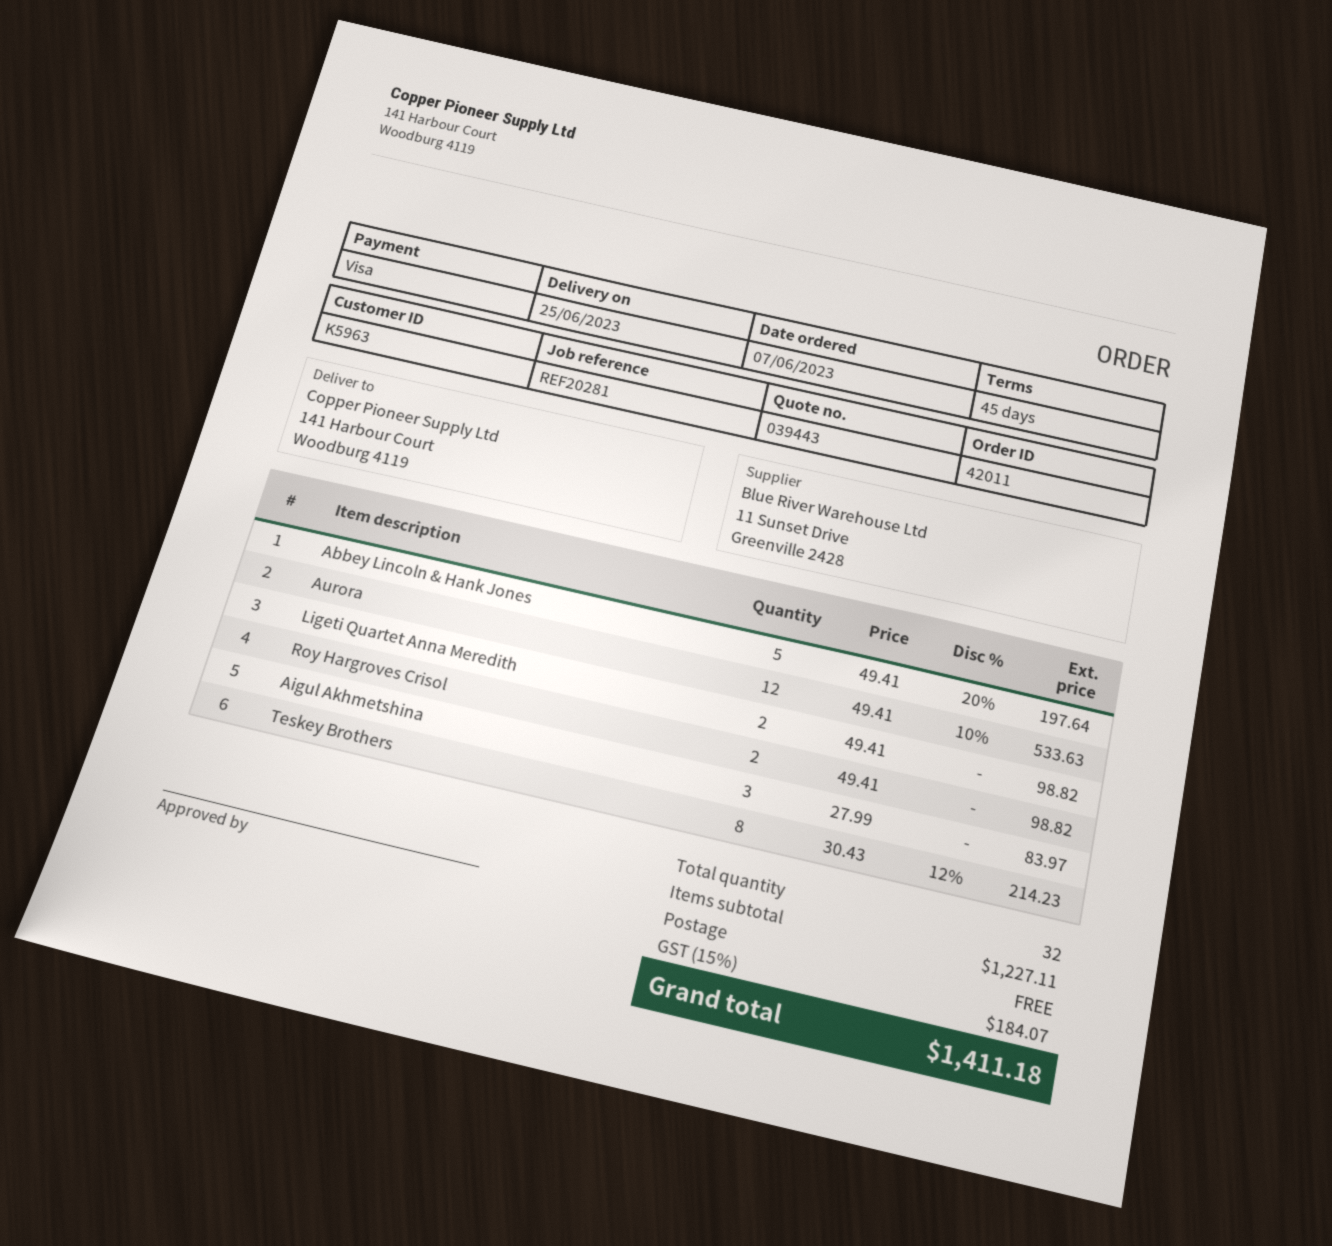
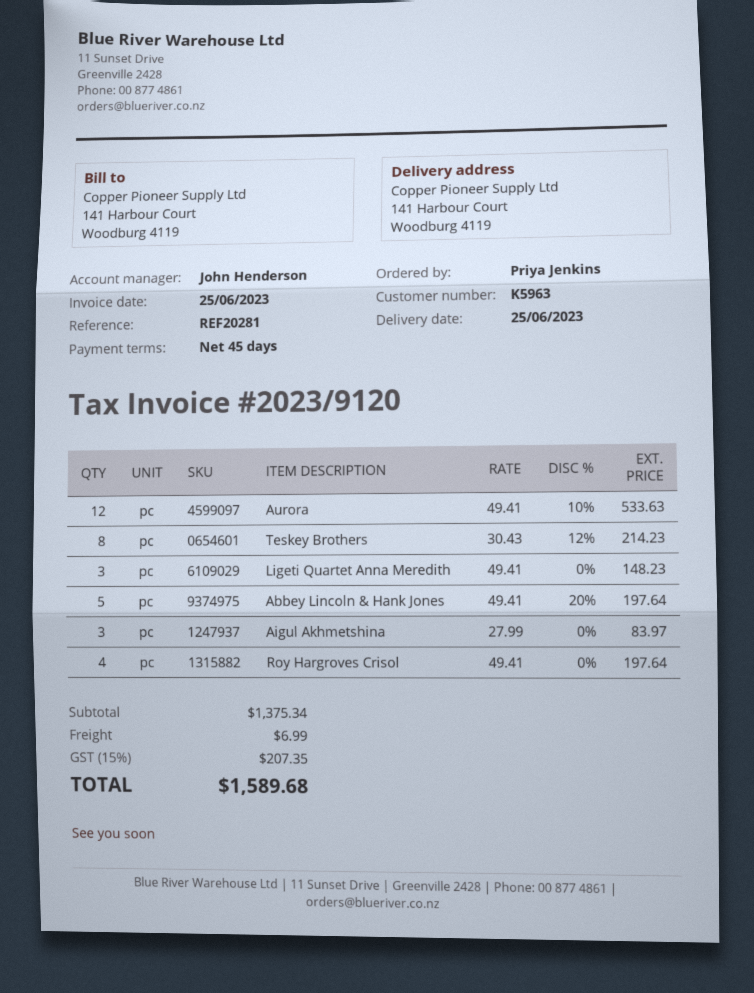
Ligeti Quartet Anna Meredith: 2 x 49.41 = 98.82 -> 3 x 49.41 = 148.23
Roy Hargroves Crisol: 2 x 49.41 = 98.82 -> 4 x 49.41 = 197.64
subtotal: 1227.11 -> 1375.34
shipping: 0.00 -> 6.99
tax: 15% = 184.07 -> 15% = 207.35
total: 1411.18 -> 1589.68

